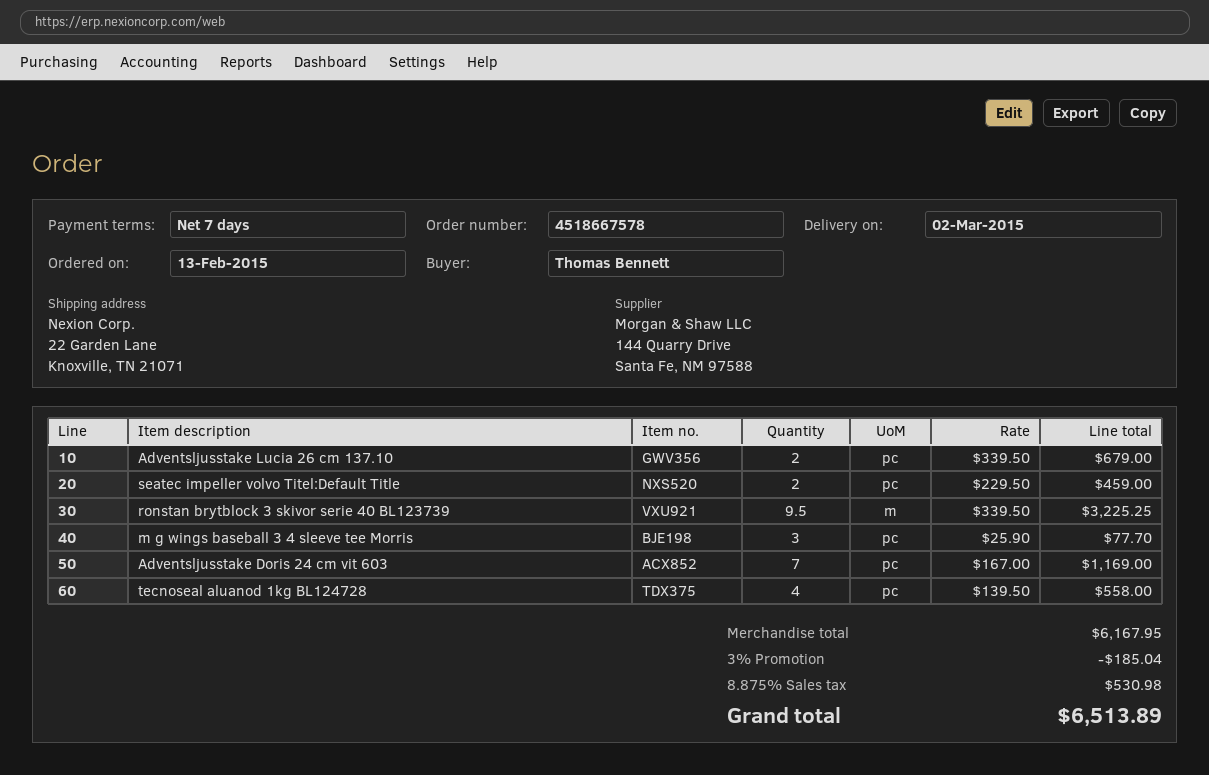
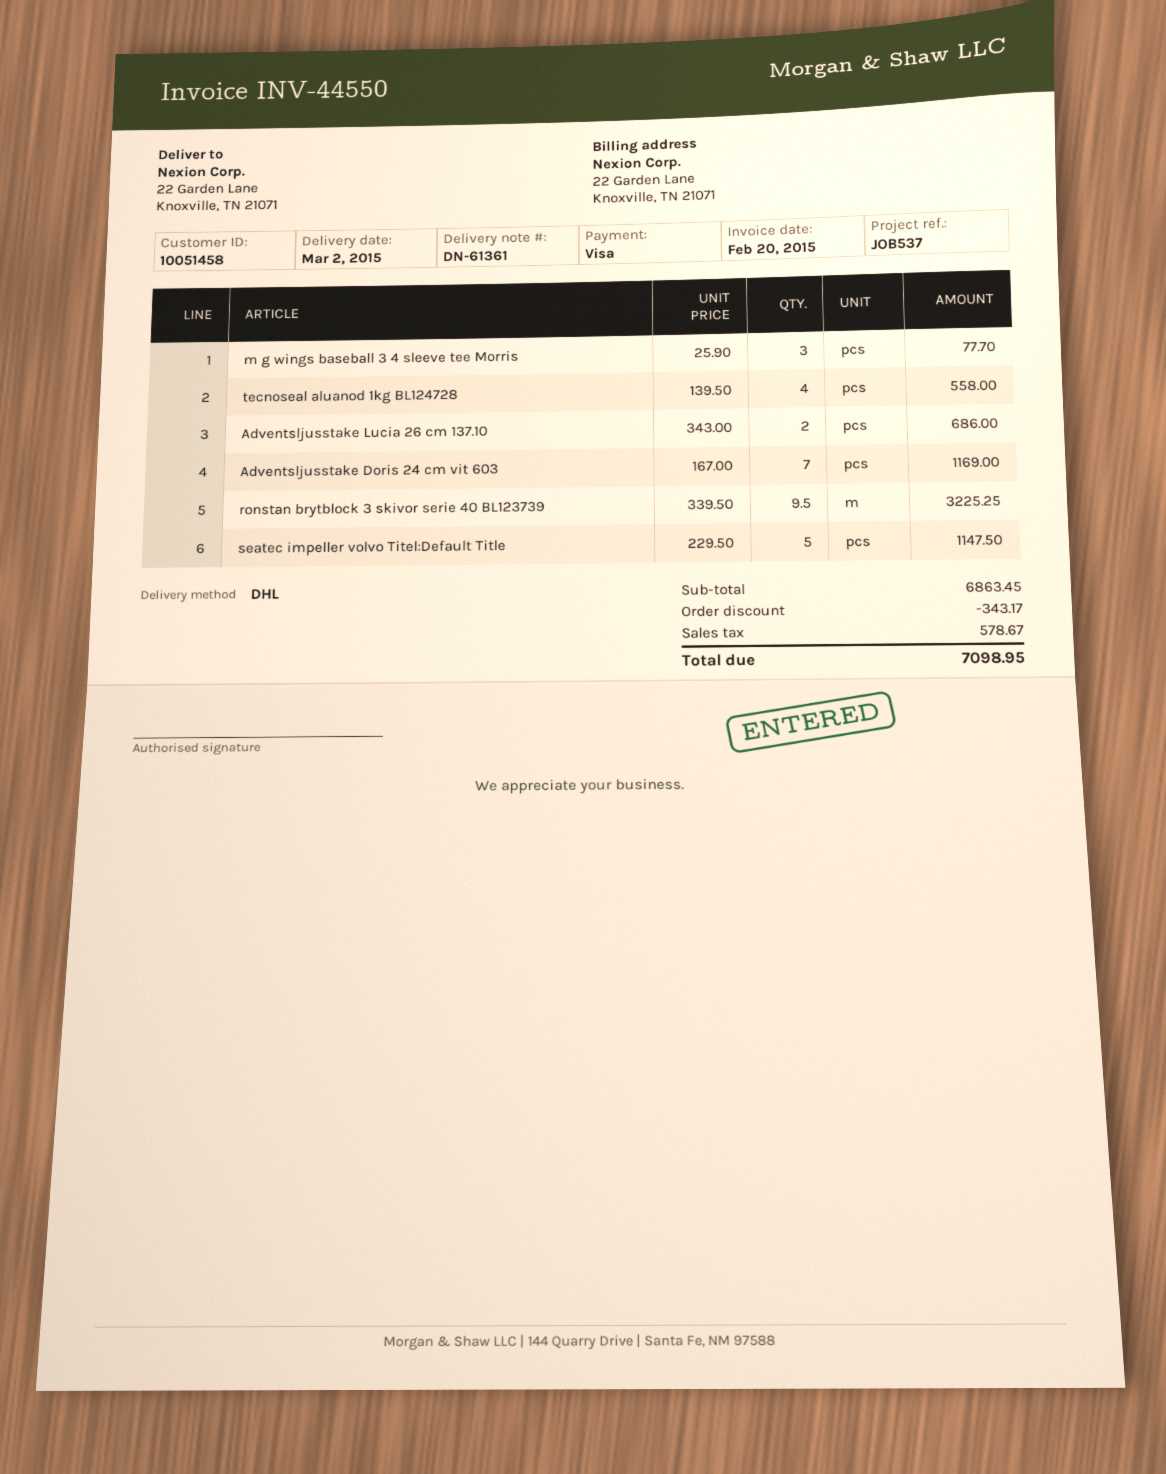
Adventsljusstake Lucia 26 cm 137.10: 2 x 339.50 = 679.00 -> 2 x 343.00 = 686.00
seatec impeller volvo Titel:Default Title: 2 x 229.50 = 459.00 -> 5 x 229.50 = 1147.50
subtotal: 6167.95 -> 6863.45
discount: 185.04 -> 343.17
tax: 530.98 -> 578.67
total: 6513.89 -> 7098.95

